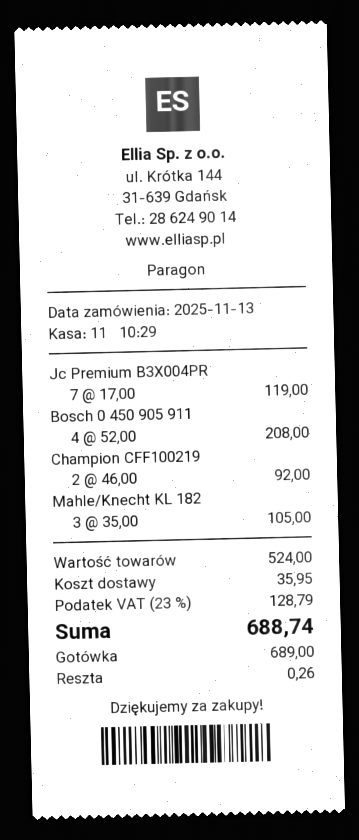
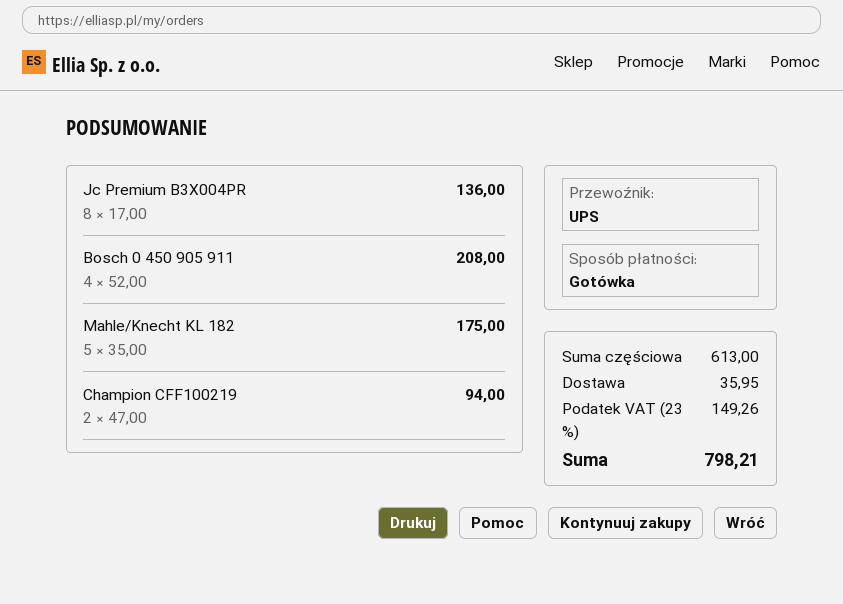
Jc Premium B3X004PR: 7 x 17.00 = 119.00 -> 8 x 17.00 = 136.00
Champion CFF100219: 2 x 46.00 = 92.00 -> 2 x 47.00 = 94.00
Mahle/Knecht KL 182: 3 x 35.00 = 105.00 -> 5 x 35.00 = 175.00
subtotal: 524.00 -> 613.00
tax: 23% = 128.79 -> 23% = 149.26
total: 688.74 -> 798.21

